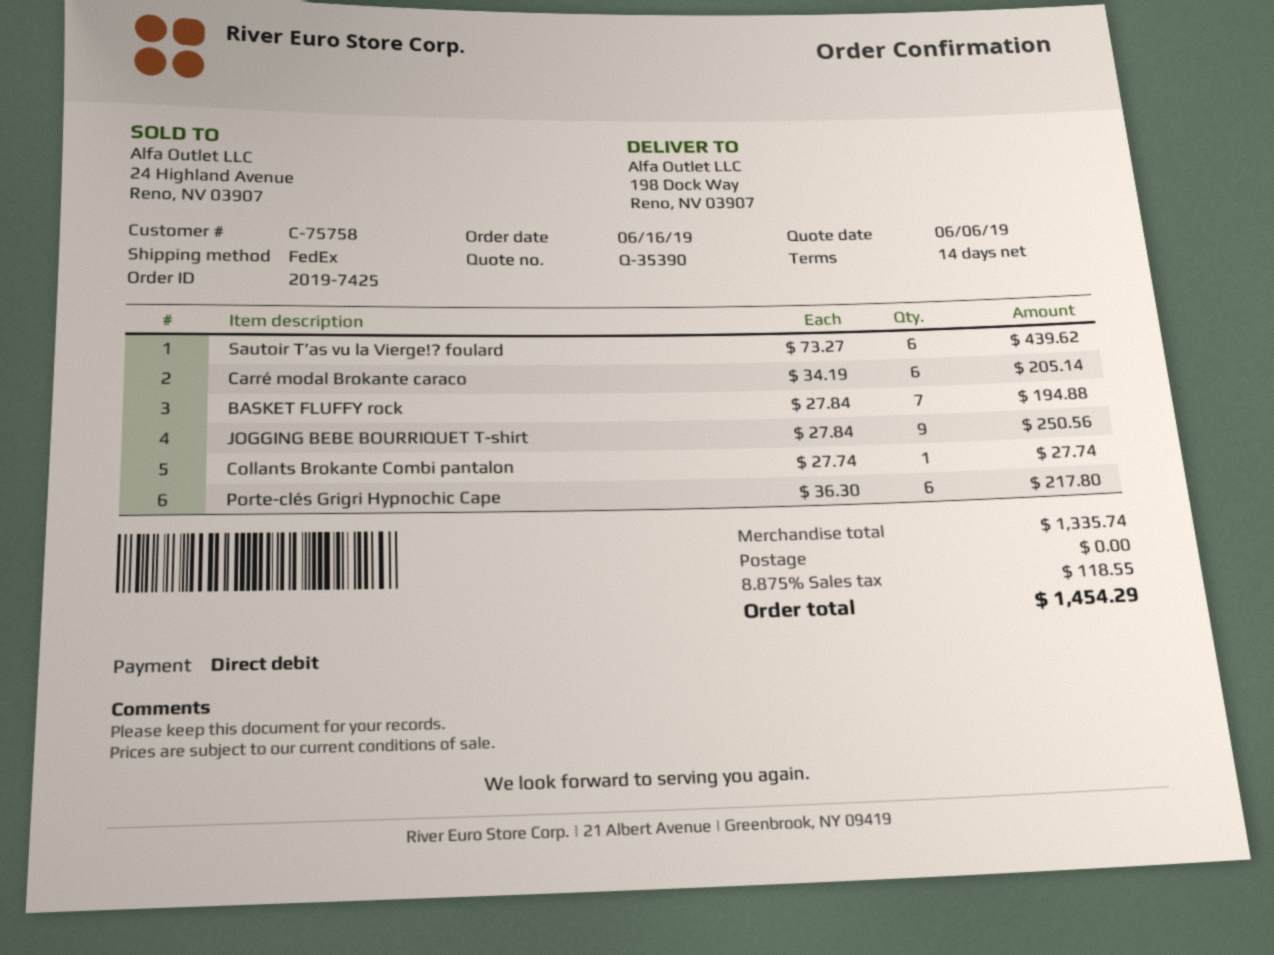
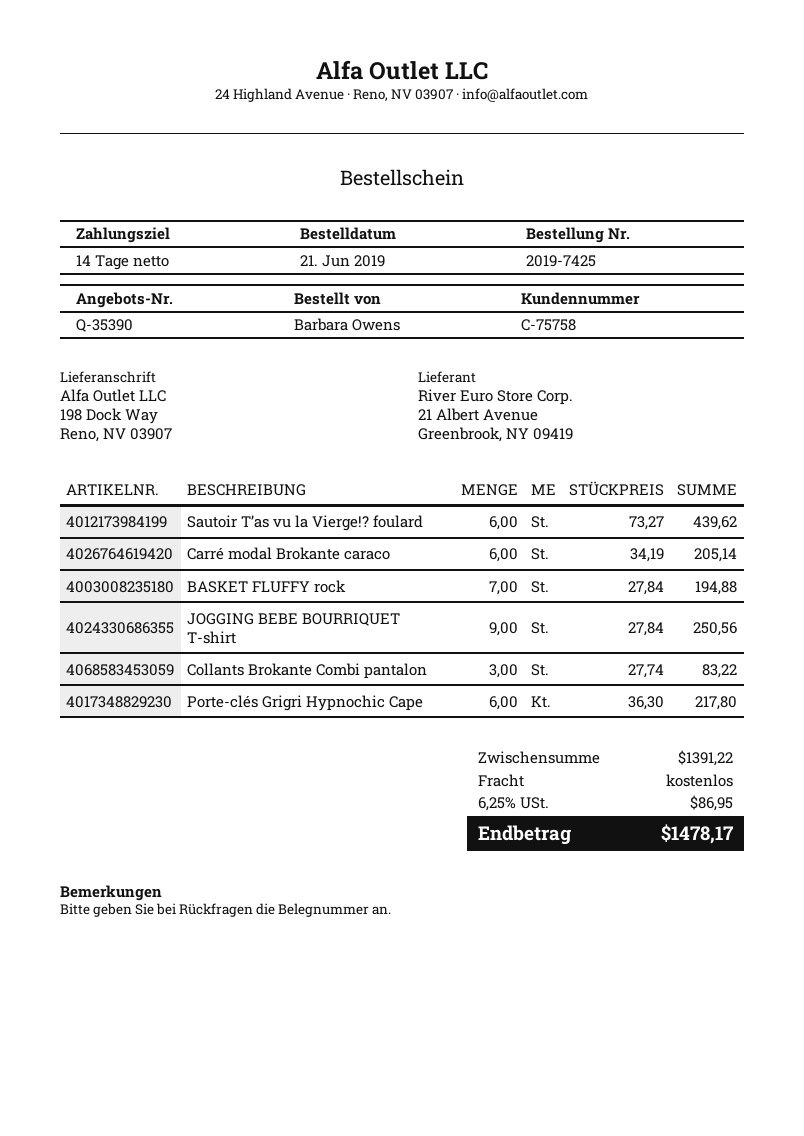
order date: 2019-06-16 -> 2019-06-21
Collants Brokante Combi pantalon: 1 x 27.74 = 27.74 -> 3 x 27.74 = 83.22
subtotal: 1335.74 -> 1391.22
tax: 8.875% = 118.55 -> 6.25% = 86.95
total: 1454.29 -> 1478.17

